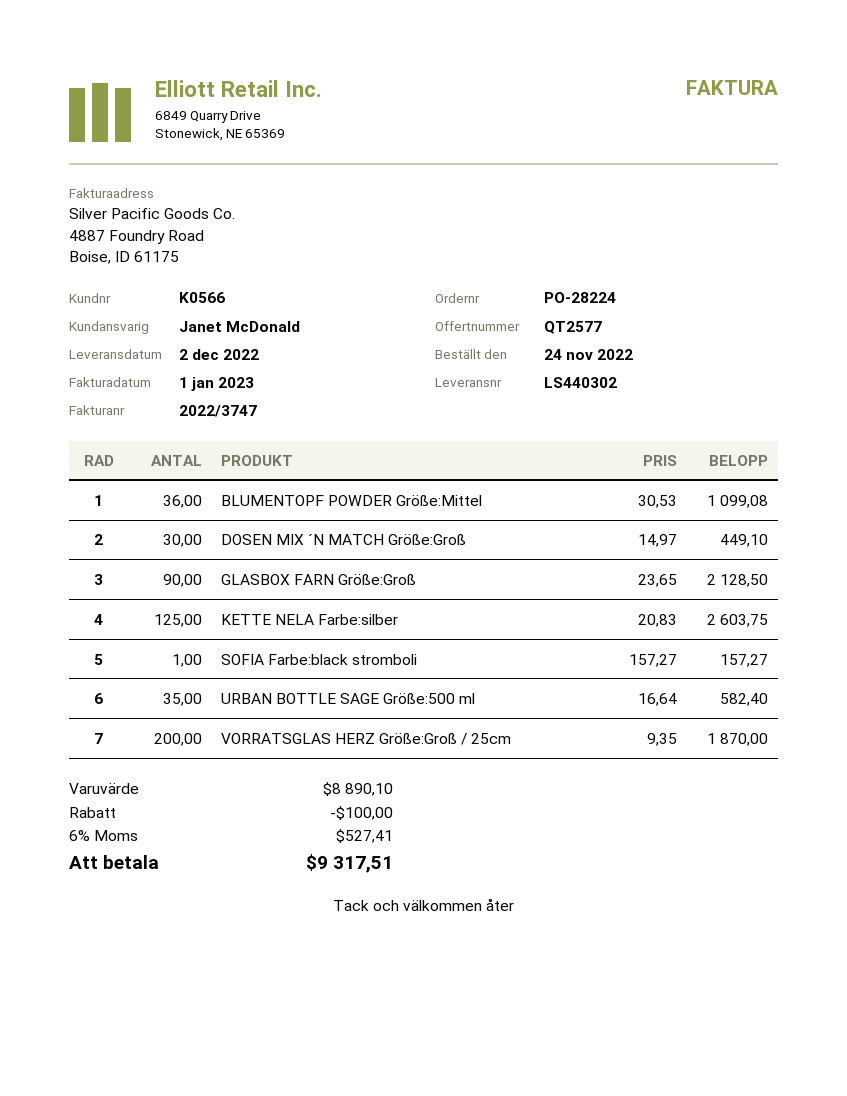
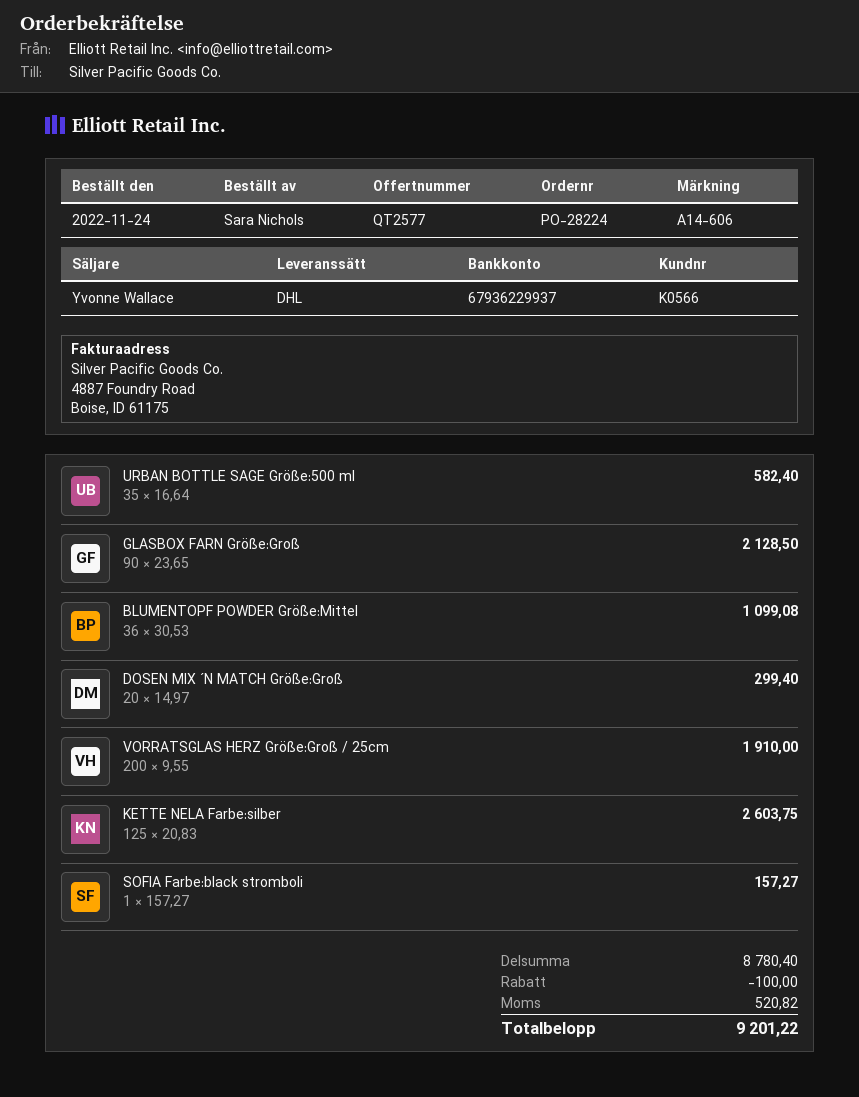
sales rep: Janet McDonald -> Yvonne Wallace
DOSEN MIX ´N MATCH Größe:Groß: 30 x 14.97 = 449.10 -> 20 x 14.97 = 299.40
VORRATSGLAS HERZ Größe:Groß / 25cm: 200 x 9.35 = 1870.00 -> 200 x 9.55 = 1910.00
subtotal: 8890.10 -> 8780.40
tax: 527.41 -> 520.82
total: 9317.51 -> 9201.22

